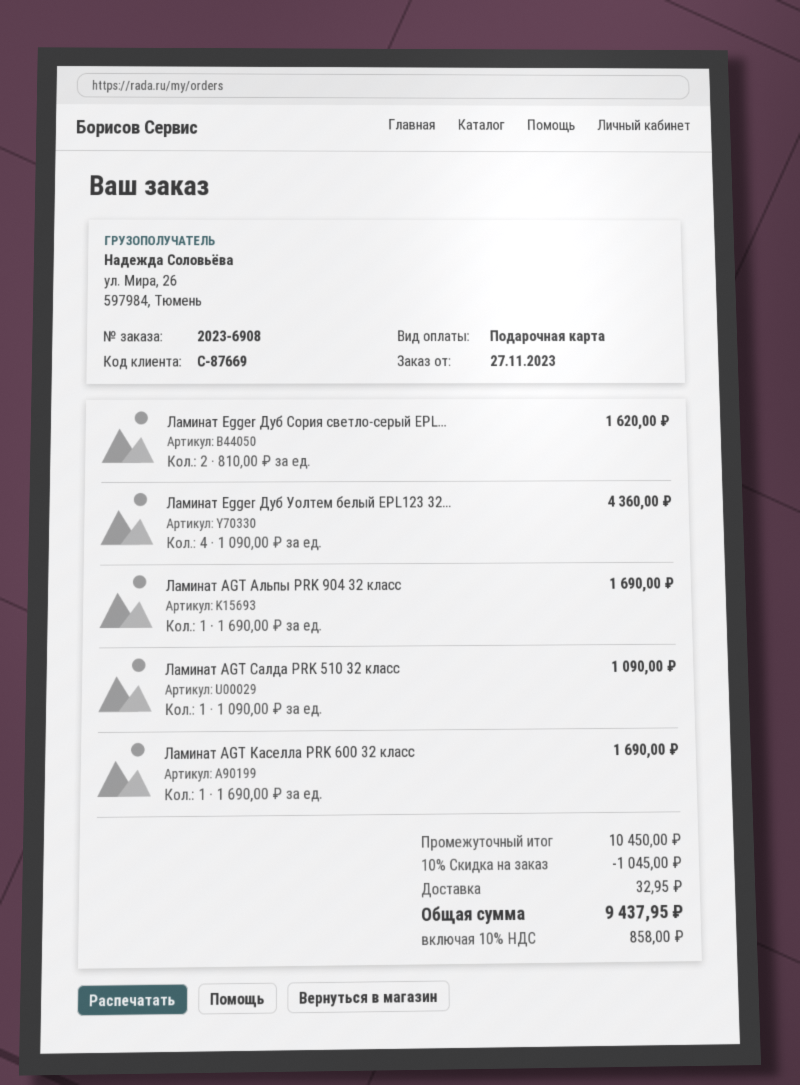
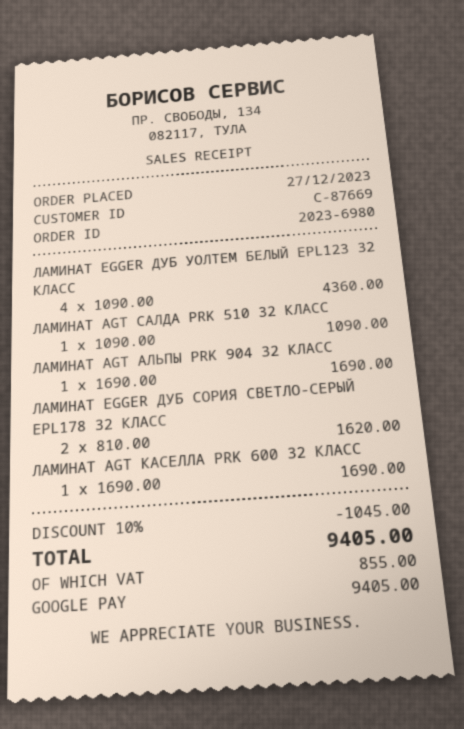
order number: 2023-6908 -> 2023-6980
order date: 2023-11-27 -> 2023-12-27
payment method: gift card -> Google Pay
shipping: 32.95 -> none
tax: 858.00 -> 855.00
total: 9437.95 -> 9405.00

